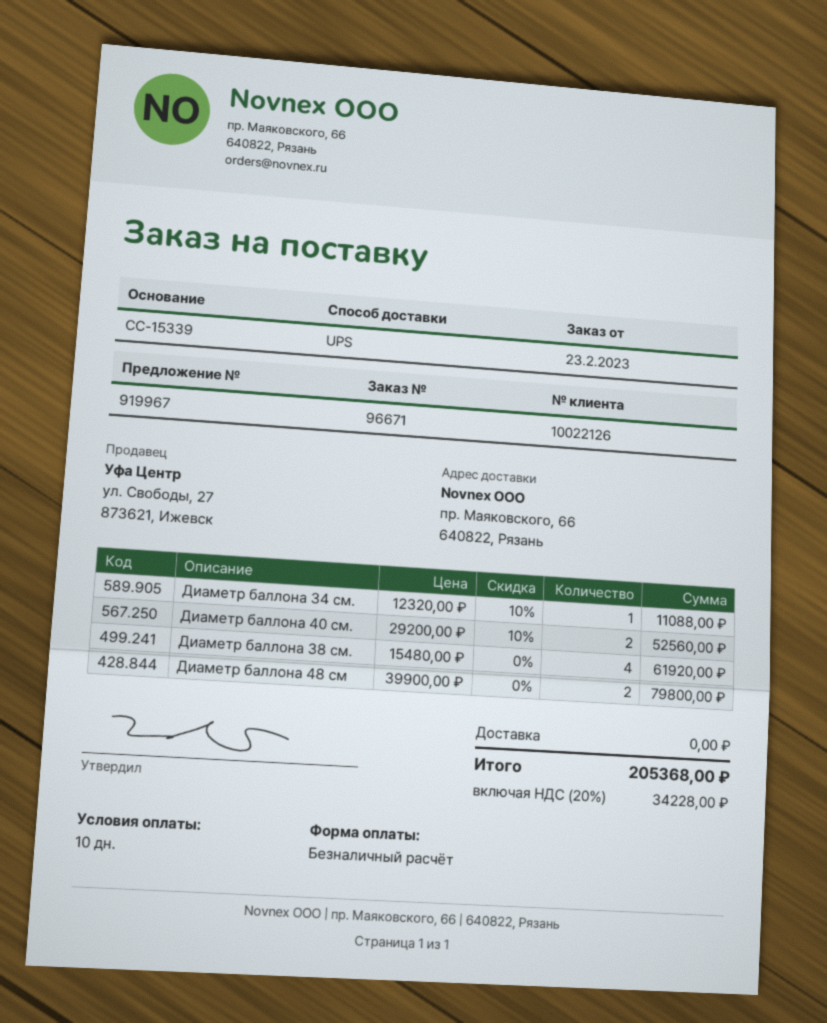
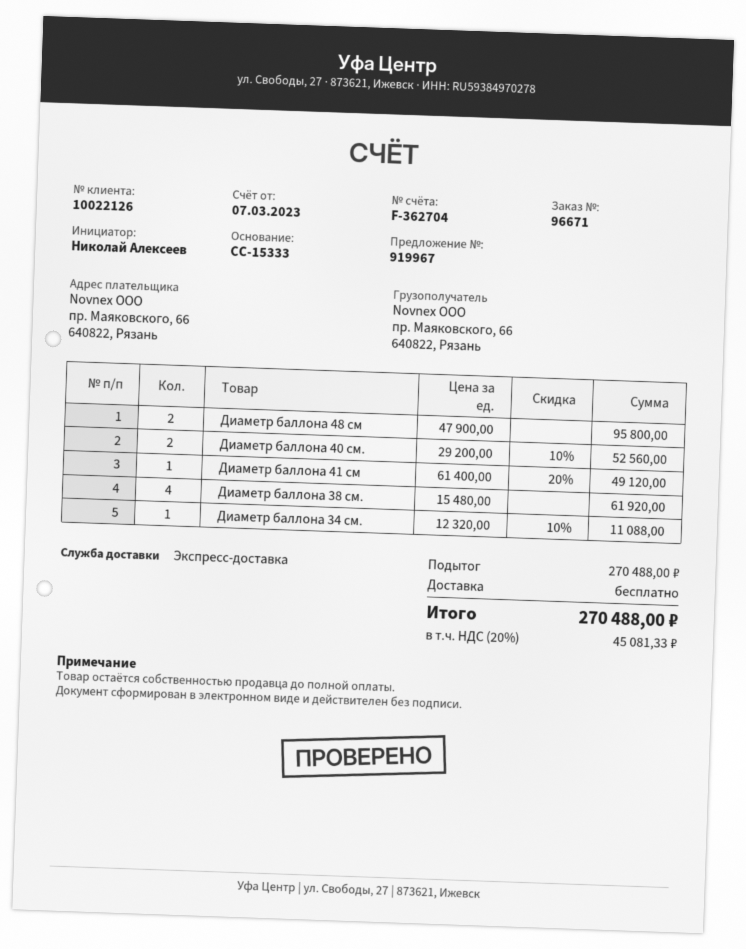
reference: CC-15339 -> CC-15333
shipping method: UPS -> express
Диаметр баллона 48 см: 2 x 39900.00 = 79800.00 -> 2 x 47900.00 = 95800.00
Диаметр баллона 41 см: none -> 1 x 61400.00 - 20% = 49120.00
tax: 20% = 34228.00 -> 20% = 45081.33
total: 205368.00 -> 270488.00

